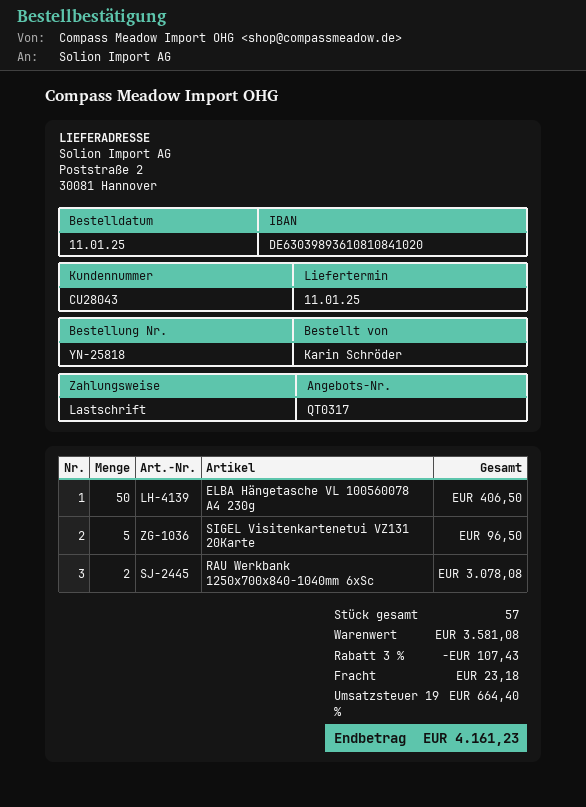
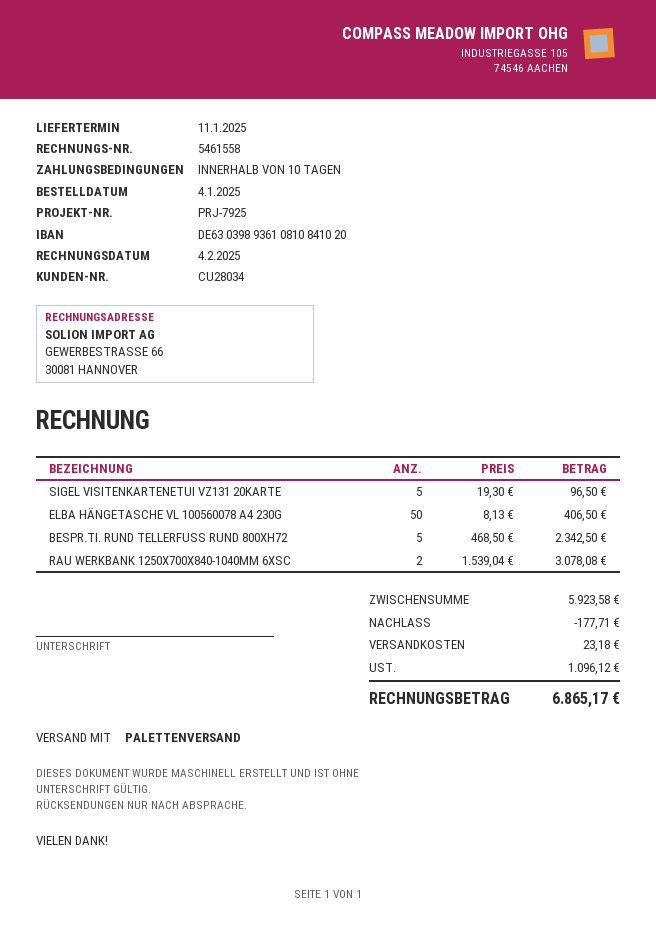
order date: 2025-01-11 -> 2025-01-04
customer number: CU28043 -> CU28034
BESPR.TI. RUND TELLERFUSS RUND 800XH72: none -> 5 for 2342.50
subtotal: 3581.08 -> 5923.58
discount: 107.43 -> 177.71
tax: 664.40 -> 1096.12
total: 4161.23 -> 6865.17

